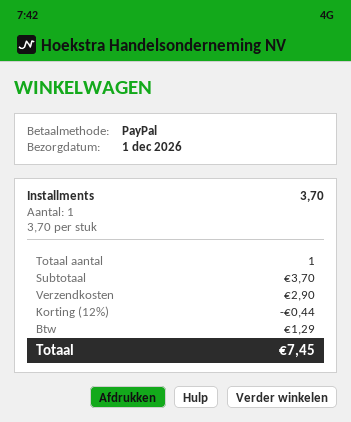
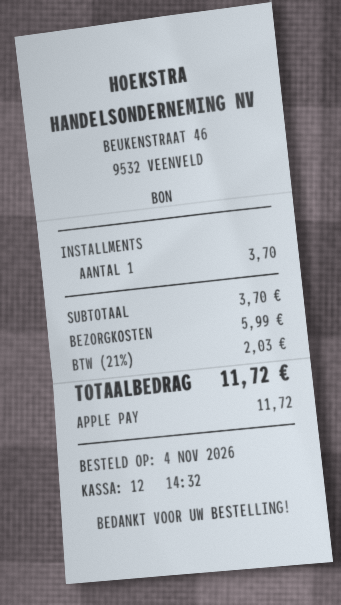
payment method: PayPal -> Apple Pay
discount: 12% = 0.44 -> none
shipping: 2.90 -> 5.99
tax: 1.29 -> 2.03
total: 7.45 -> 11.72

